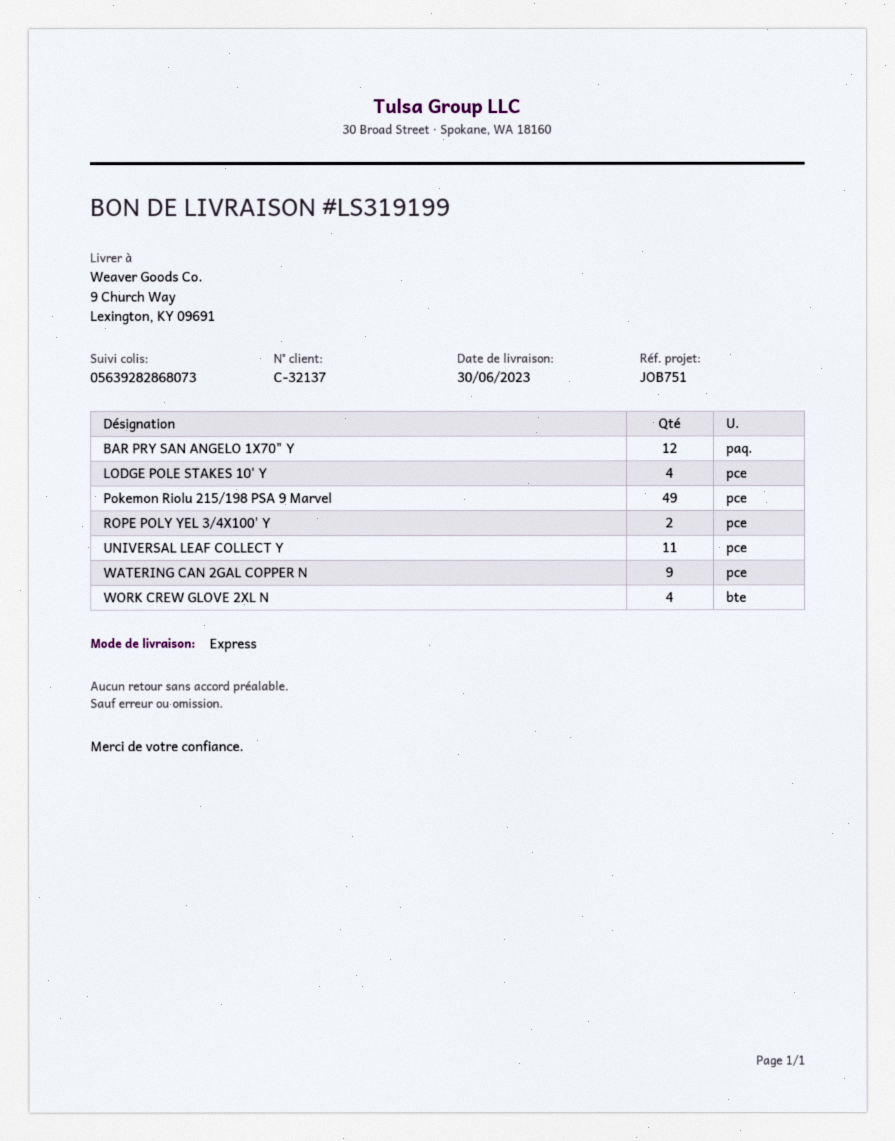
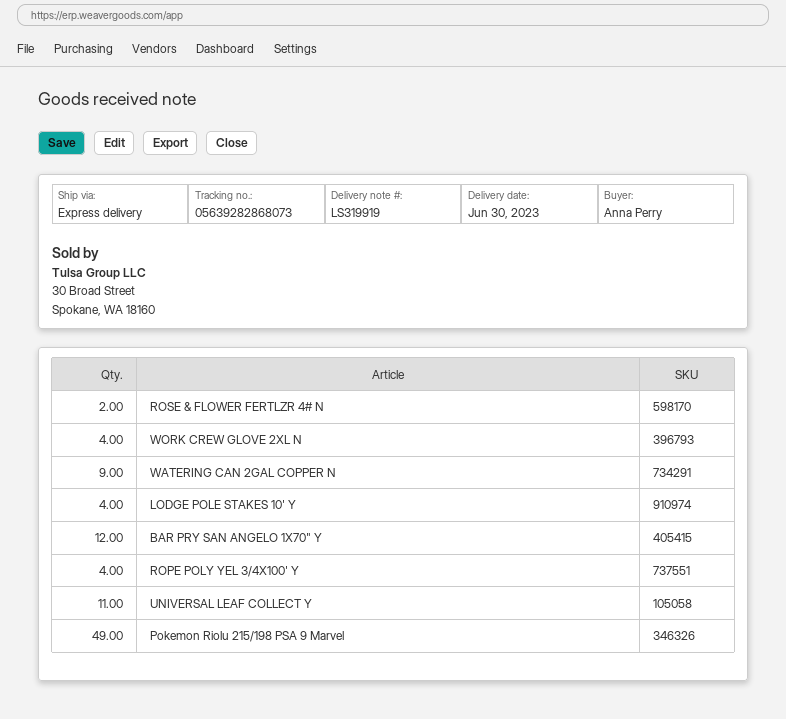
delivery note number: LS319199 -> LS319919
ROPE POLY YEL 3/4X100' Y: 2 -> 4
ROSE & FLOWER FERTLZR 4# N: none -> 2

